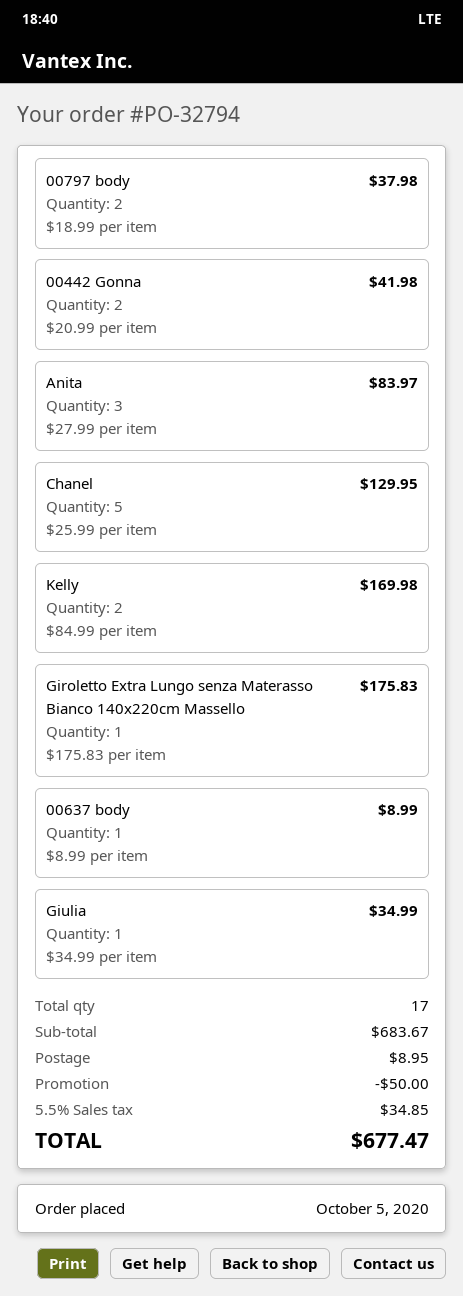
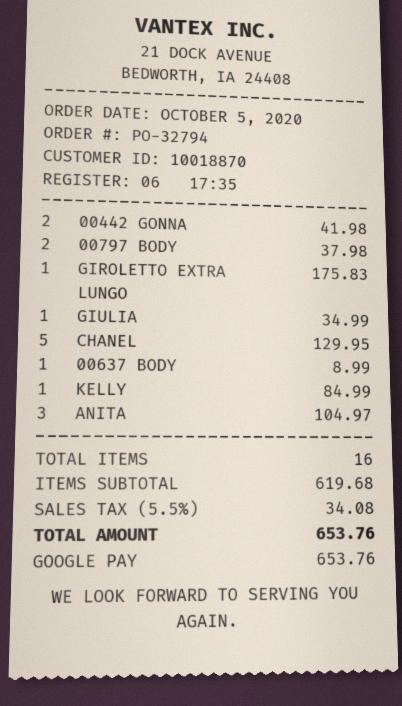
Anita: 3 for 83.97 -> 3 for 104.97
Kelly: 2 for 169.98 -> 1 for 84.99
total quantity: 17 -> 16
subtotal: 683.67 -> 619.68
discount: 50.00 -> none
shipping: 8.95 -> none
tax: 5.5% = 34.85 -> 5.5% = 34.08
total: 677.47 -> 653.76

